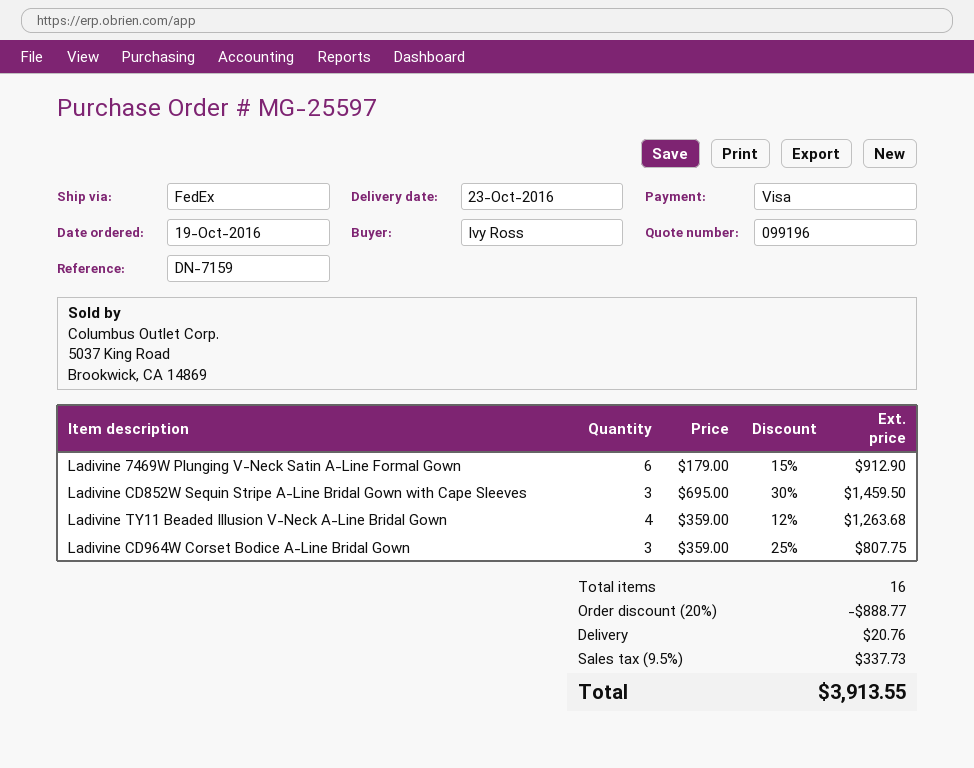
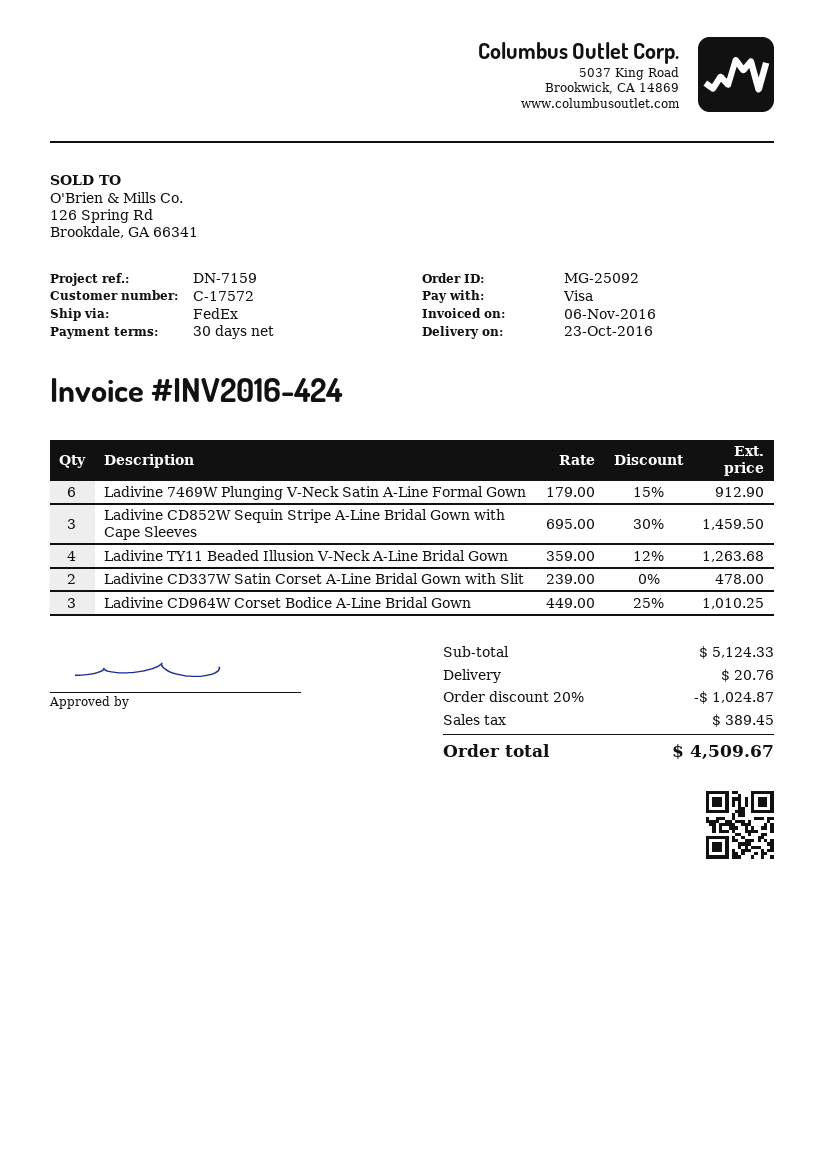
order number: MG-25597 -> MG-25092
Ladivine CD964W Corset Bodice A-Line Bridal Gown: 3 x 359.00 - 25% = 807.75 -> 3 x 449.00 - 25% = 1010.25
Ladivine CD337W Satin Corset A-Line Bridal Gown with Slit: none -> 2 x 239.00 = 478.00
discount: 20% = 888.77 -> 20% = 1024.87
tax: 337.73 -> 389.45
total: 3913.55 -> 4509.67

